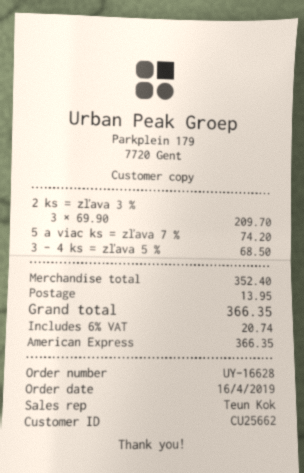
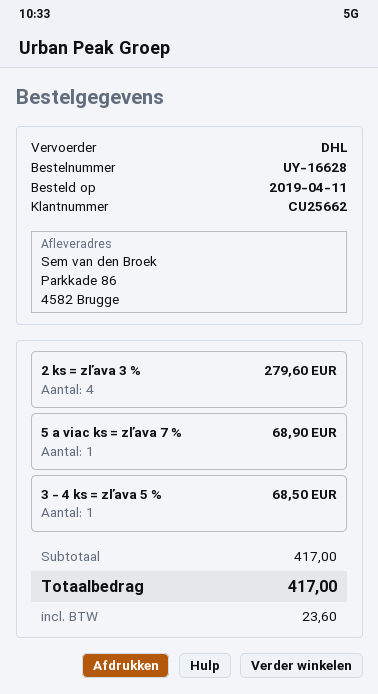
order date: 2019-04-16 -> 2019-04-11
2 ks = zľava 3 %: 3 for 209.70 -> 4 for 279.60
5 a viac ks = zľava 7 %: 1 for 74.20 -> 1 for 68.90
subtotal: 352.40 -> 417.00
shipping: 13.95 -> none
tax: 20.74 -> 23.60
total: 366.35 -> 417.00

